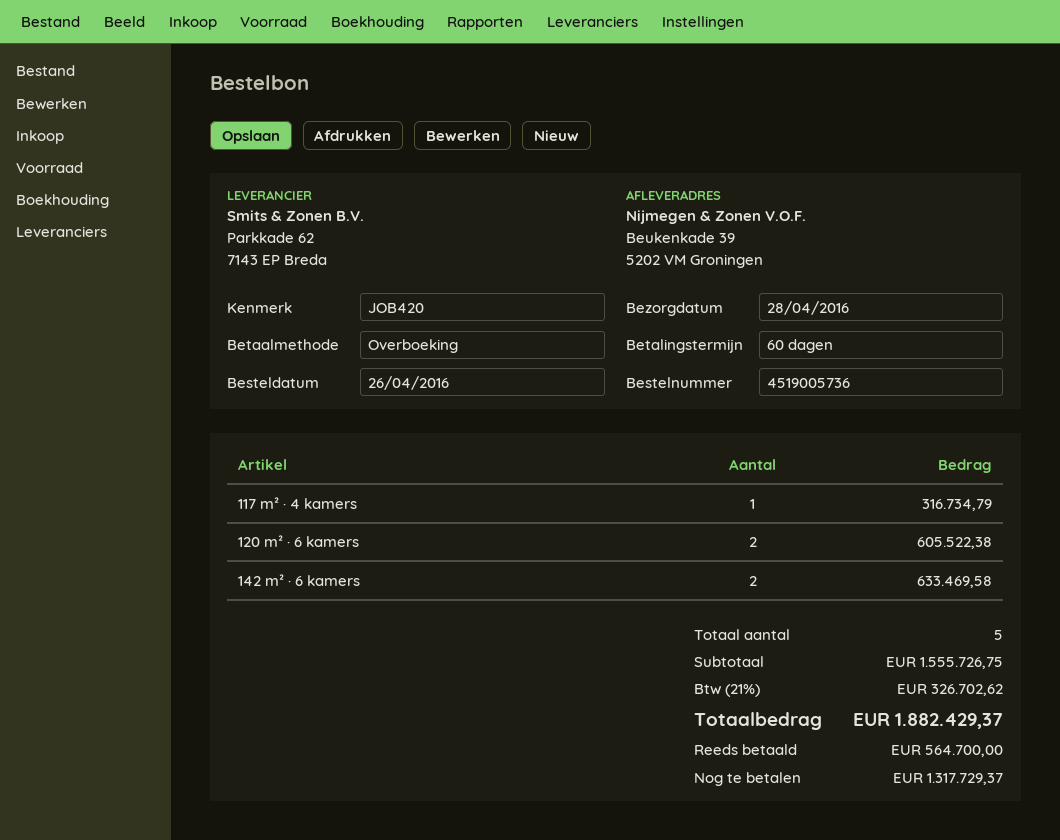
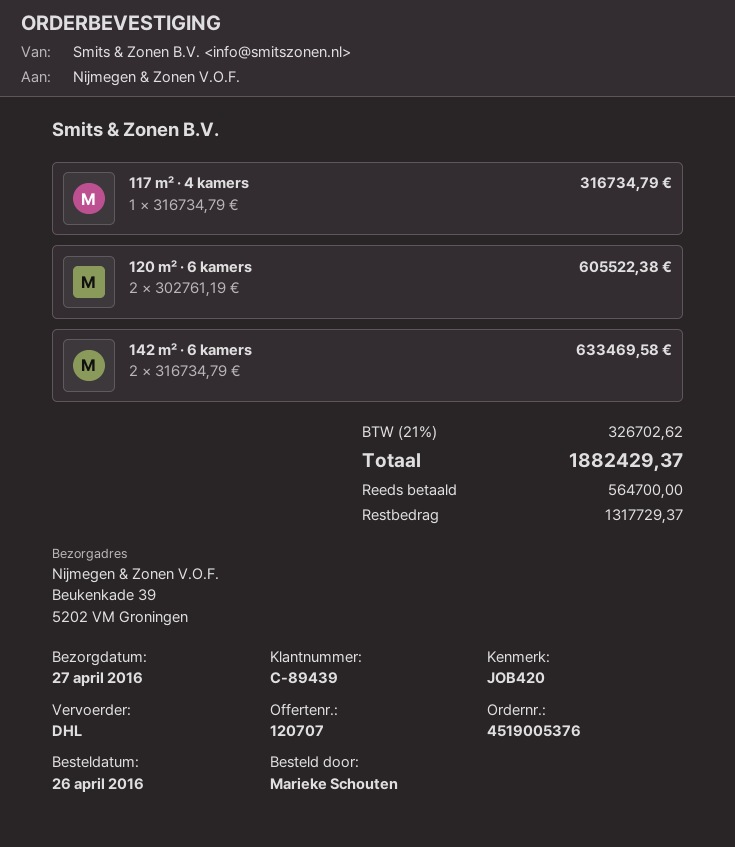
order number: 4519005736 -> 4519005376
delivery date: 2016-04-28 -> 2016-04-27

